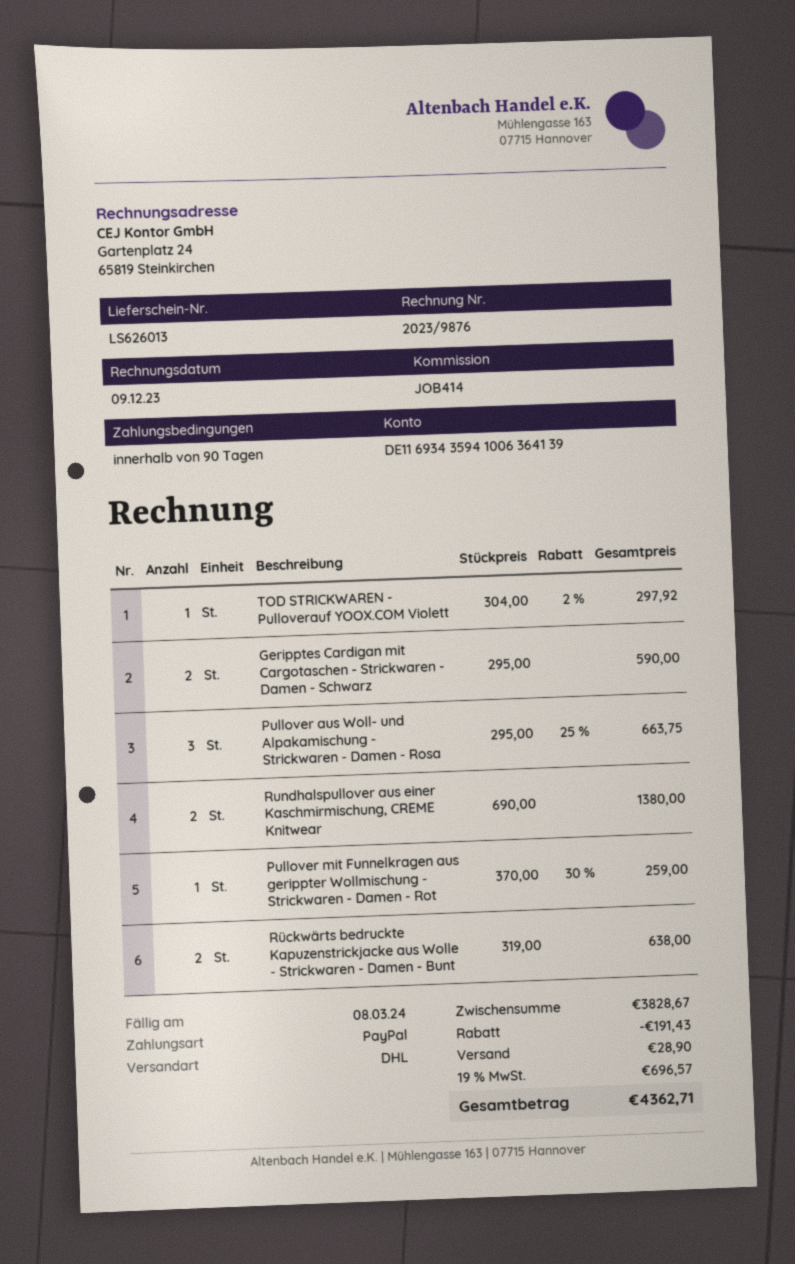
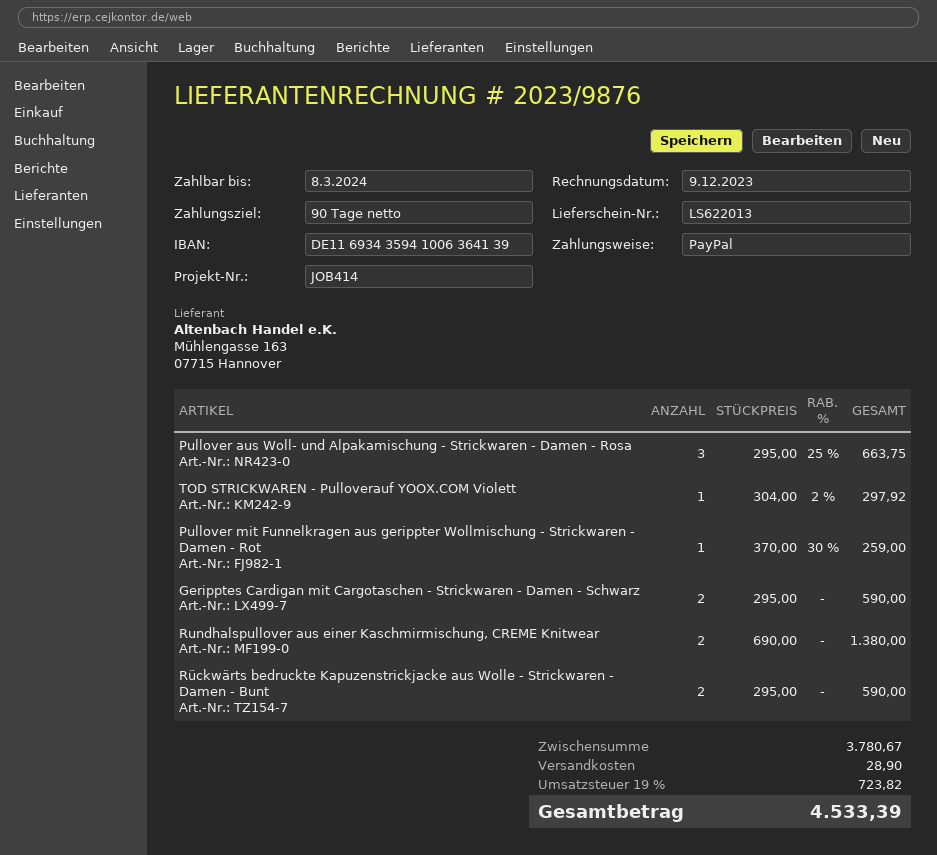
delivery note number: LS626013 -> LS622013
Rückwärts bedruckte Kapuzenstrickjacke aus Wolle - Strickwaren - Damen - Bunt: 2 x 319.00 = 638.00 -> 2 x 295.00 = 590.00
subtotal: 3828.67 -> 3780.67
discount: 191.43 -> none
tax: 19% = 696.57 -> 19% = 723.82
total: 4362.71 -> 4533.39

